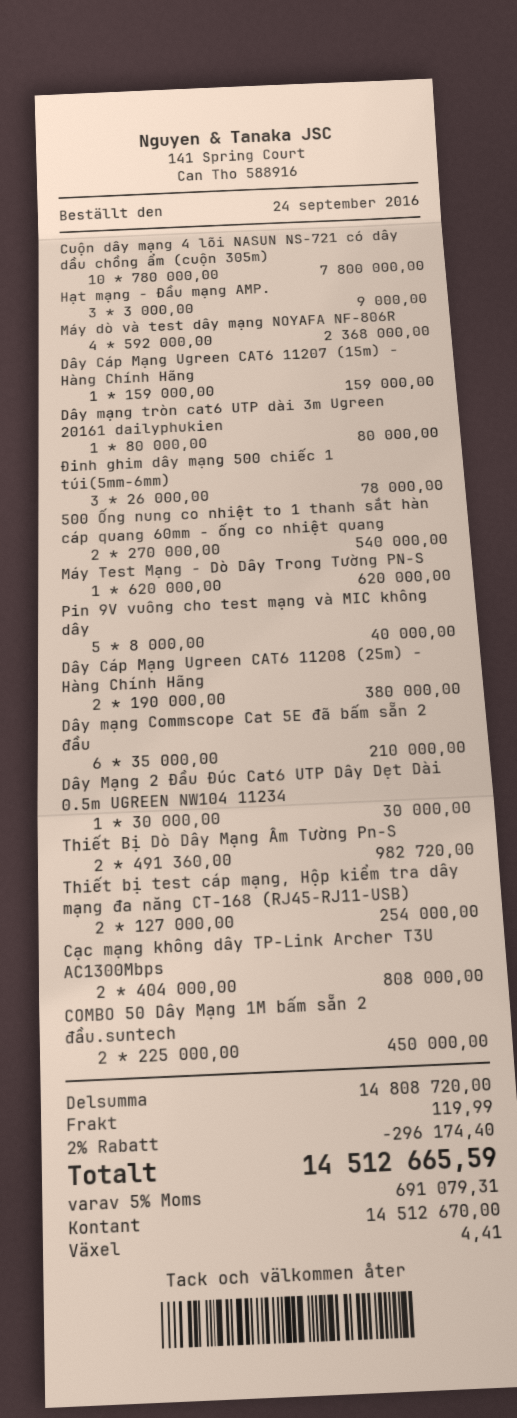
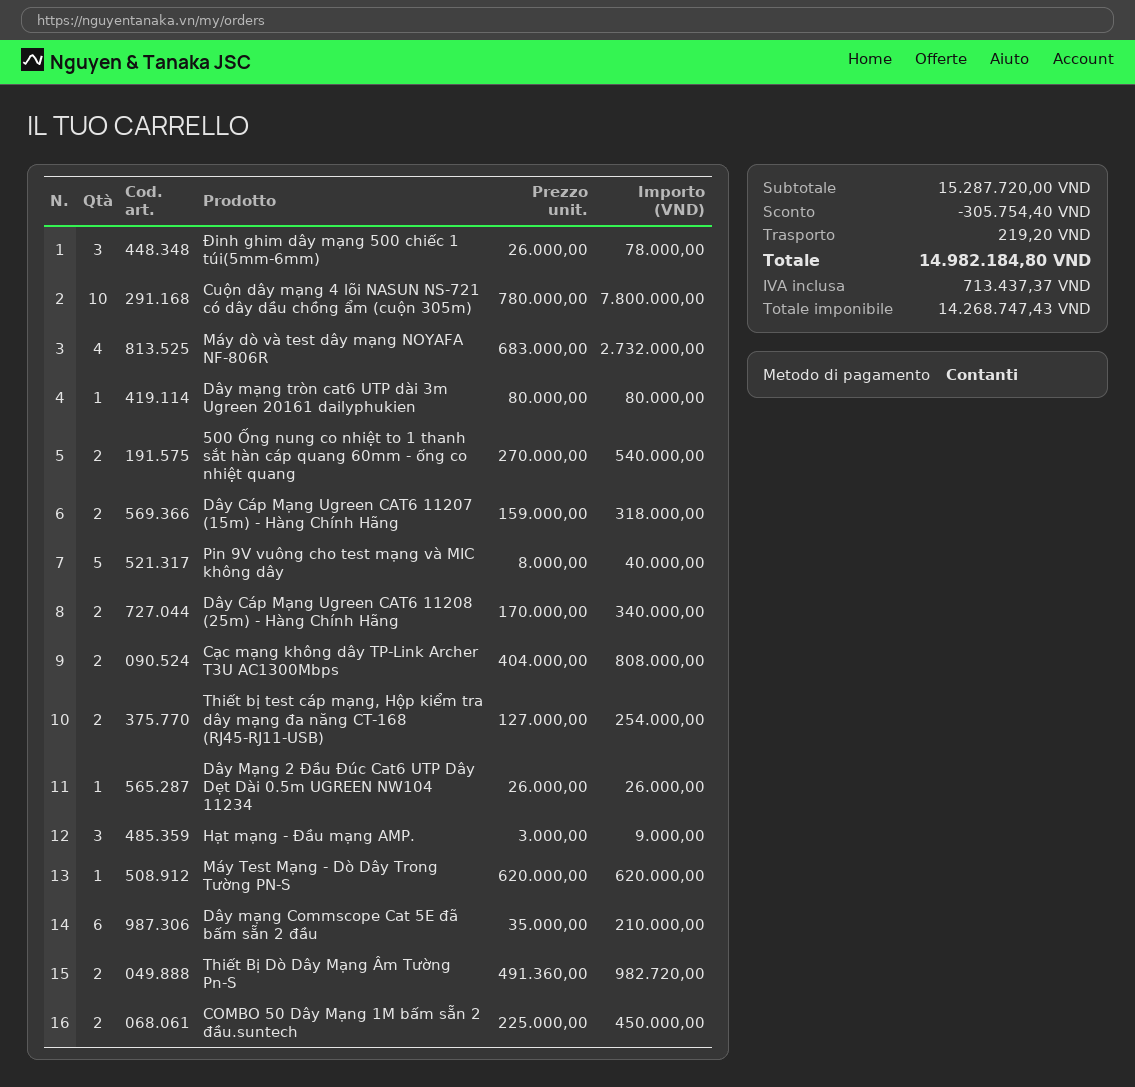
Máy dò và test dây mạng NOYAFA NF-806R: 4 x 592000.00 = 2368000.00 -> 4 x 683000.00 = 2732000.00
Dây Cáp Mạng Ugreen CAT6 11207 (15m) - Hàng Chính Hãng: 1 x 159000.00 = 159000.00 -> 2 x 159000.00 = 318000.00
Dây Cáp Mạng Ugreen CAT6 11208 (25m) - Hàng Chính Hãng: 2 x 190000.00 = 380000.00 -> 2 x 170000.00 = 340000.00
Dây Mạng 2 Đầu Đúc Cat6 UTP Dây Dẹt Dài 0.5m UGREEN NW104 11234: 1 x 30000.00 = 30000.00 -> 1 x 26000.00 = 26000.00
subtotal: 14808720.00 -> 15287720.00
discount: 296174.40 -> 305754.40
shipping: 119.99 -> 219.20
tax: 691079.31 -> 713437.37
total: 14512665.59 -> 14982184.80

